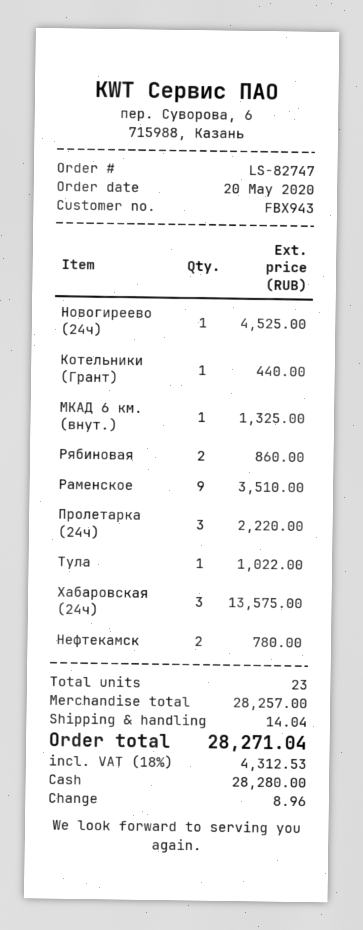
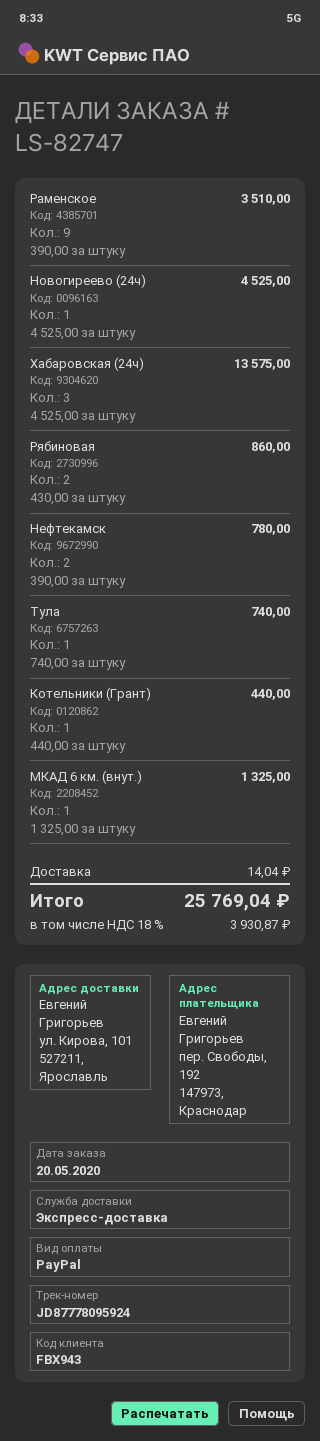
payment method: cash -> PayPal
Пролетарка (24ч): 3 for 2220.00 -> none
Тула: 1 for 1022.00 -> 1 for 740.00
tax: 18% = 4312.53 -> 18% = 3930.87
total: 28271.04 -> 25769.04

